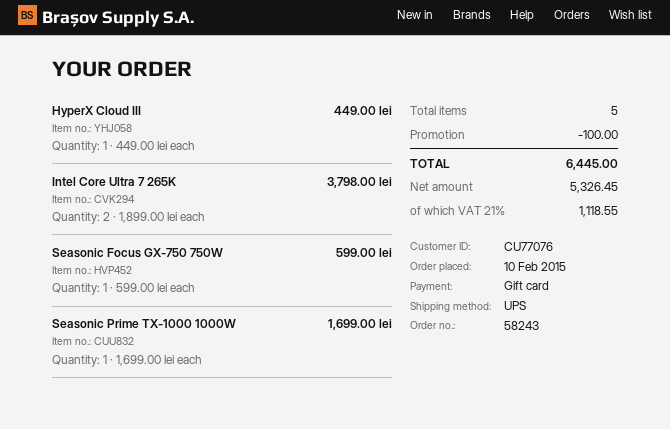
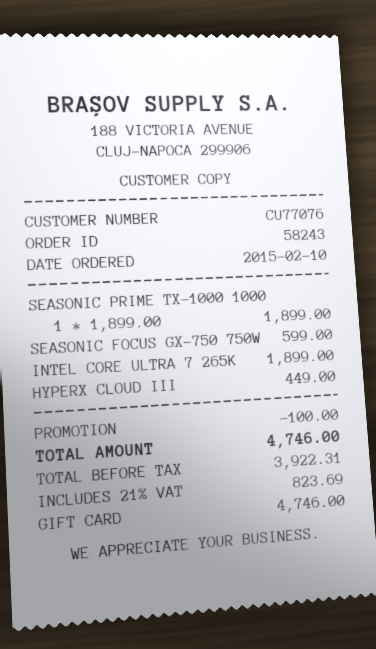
Intel Core Ultra 7 265K: 2 x 1899.00 = 3798.00 -> 1 x 1899.00 = 1899.00
Seasonic Prime TX-1000 1000W: 1 x 1699.00 = 1699.00 -> 1 x 1899.00 = 1899.00
net: 5326.45 -> 3922.31
tax: 21% = 1118.55 -> 21% = 823.69
total: 6445.00 -> 4746.00

